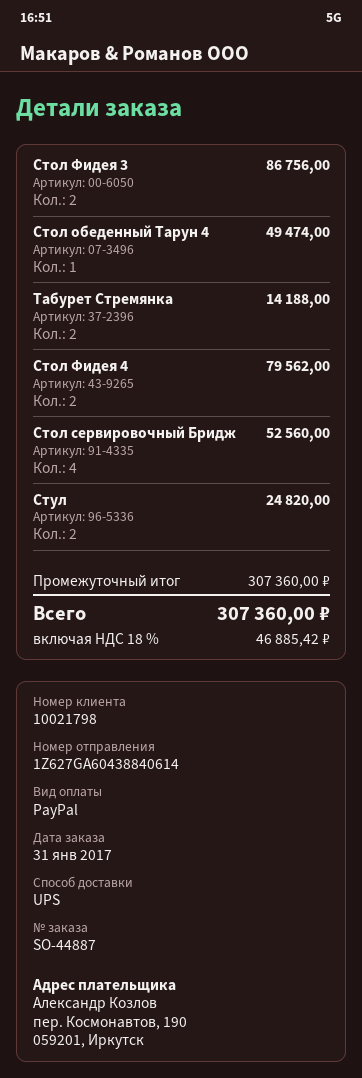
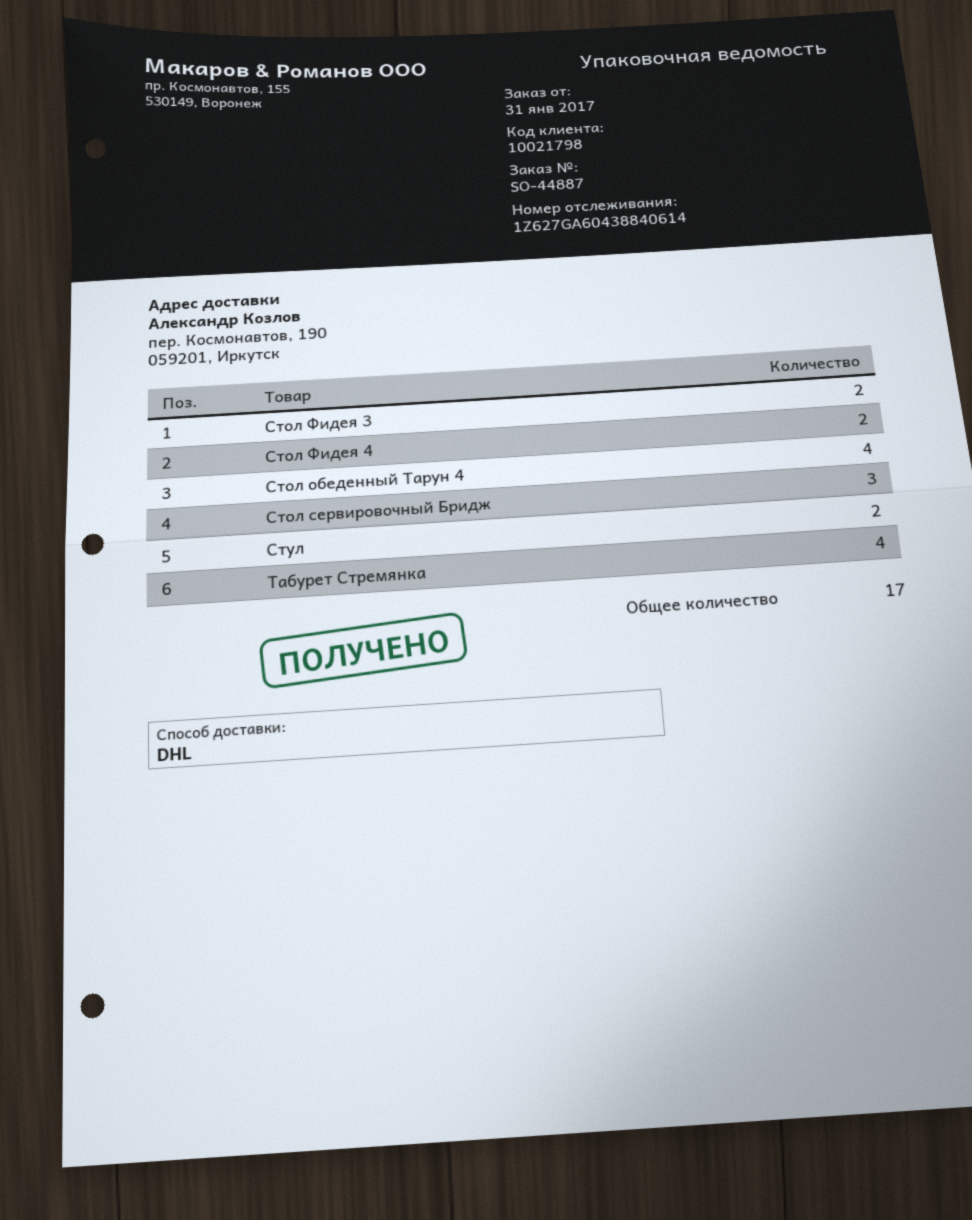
shipping method: UPS -> DHL
Стол обеденный Тарун 4: 1 -> 4
Табурет Стремянка: 2 -> 4
Стол сервировочный Бридж: 4 -> 3

